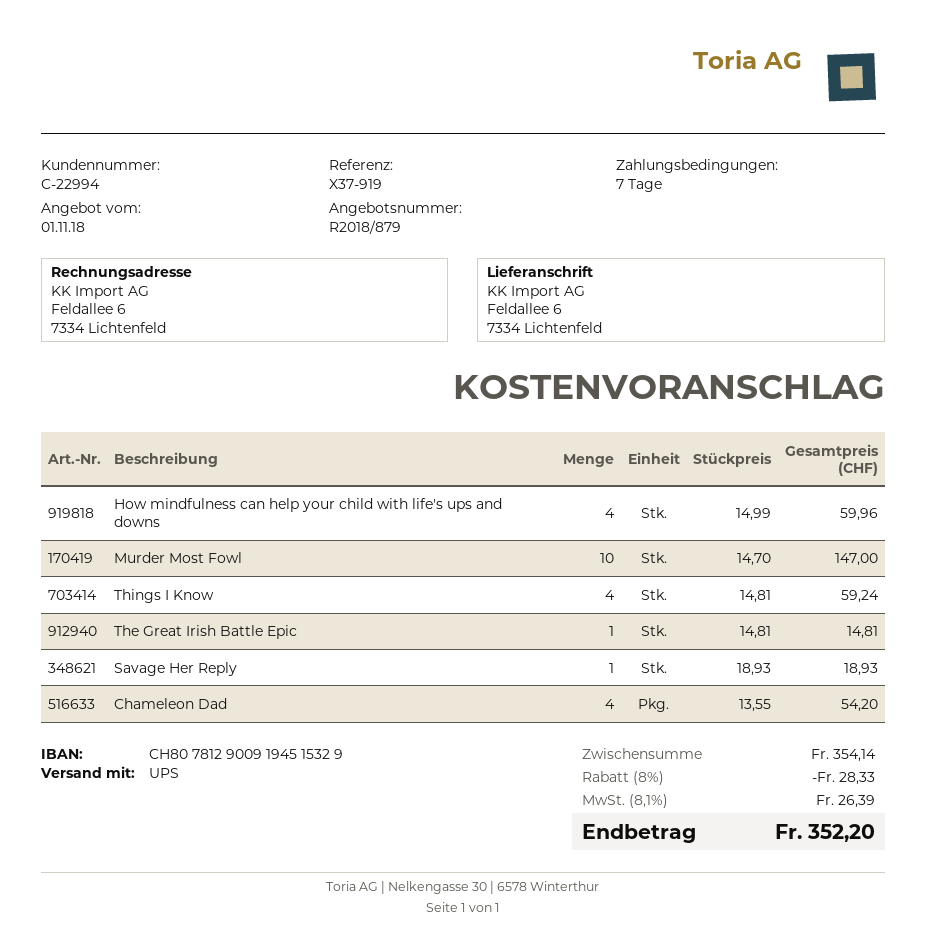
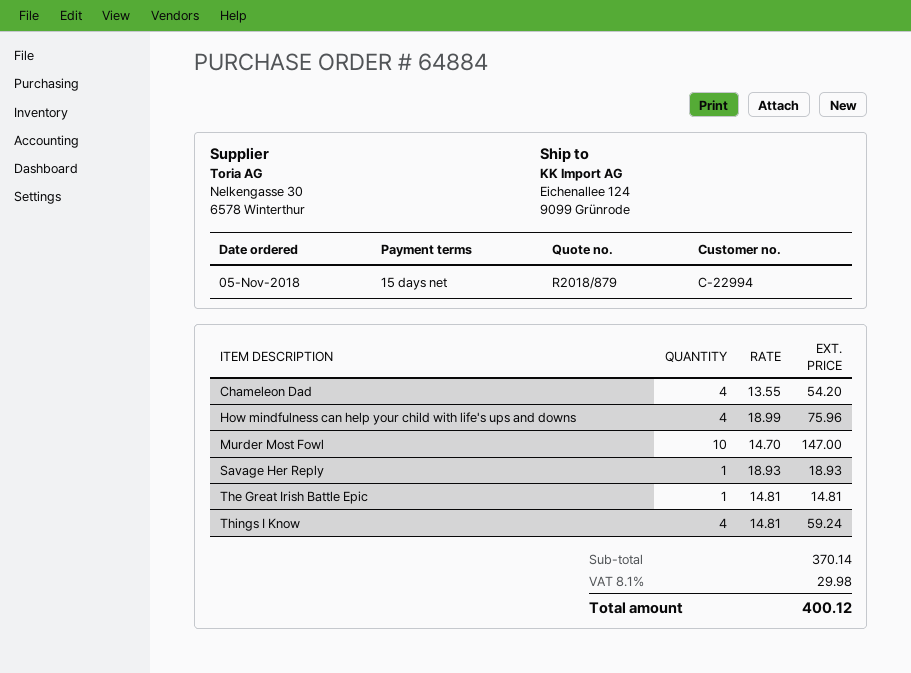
payment terms: 7 days -> 15 days
ship to: Feldallee 6, 7334 Lichtenfeld -> Eichenallee 124, 9099 Grünrode
How mindfulness can help your child with life's ups and downs: 4 x 14.99 = 59.96 -> 4 x 18.99 = 75.96
subtotal: 354.14 -> 370.14
discount: 8% = 28.33 -> none
tax: 8.1% = 26.39 -> 8.1% = 29.98
total: 352.20 -> 400.12

